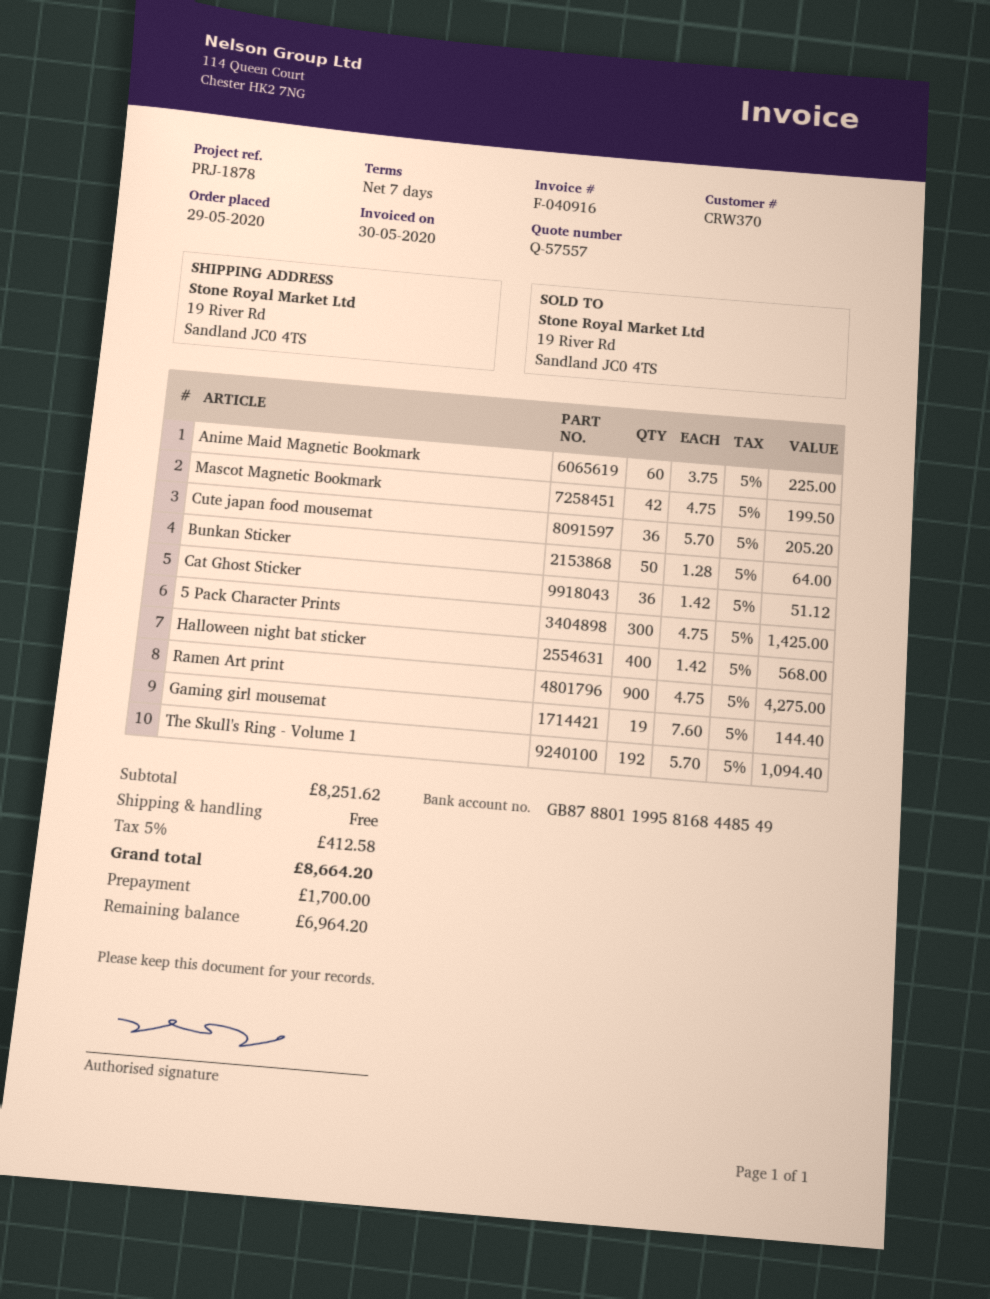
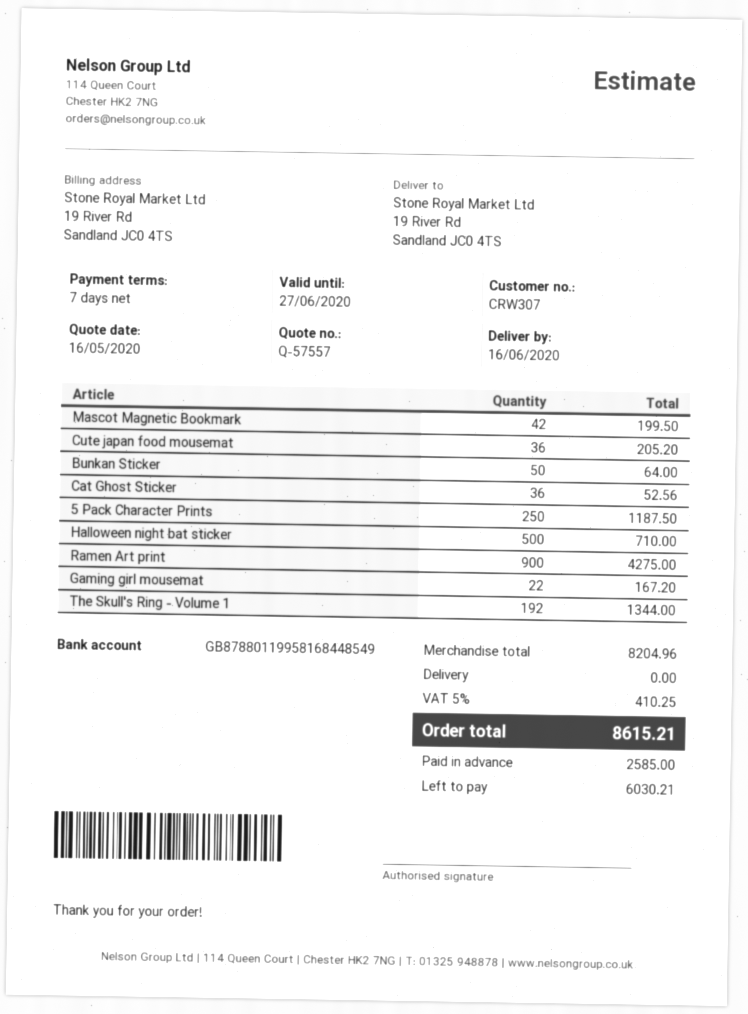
customer number: CRW370 -> CRW307
Anime Maid Magnetic Bookmark: 60 for 225.00 -> none
Cat Ghost Sticker: 36 for 51.12 -> 36 for 52.56
5 Pack Character Prints: 300 for 1425.00 -> 250 for 1187.50
Halloween night bat sticker: 400 for 568.00 -> 500 for 710.00
Gaming girl mousemat: 19 for 144.40 -> 22 for 167.20
The Skull's Ring - Volume 1: 192 for 1094.40 -> 192 for 1344.00
subtotal: 8251.62 -> 8204.96
tax: 5% = 412.58 -> 5% = 410.25
total: 8664.20 -> 8615.21
deposit: 1700.00 -> 2585.00
balance: 6964.20 -> 6030.21

